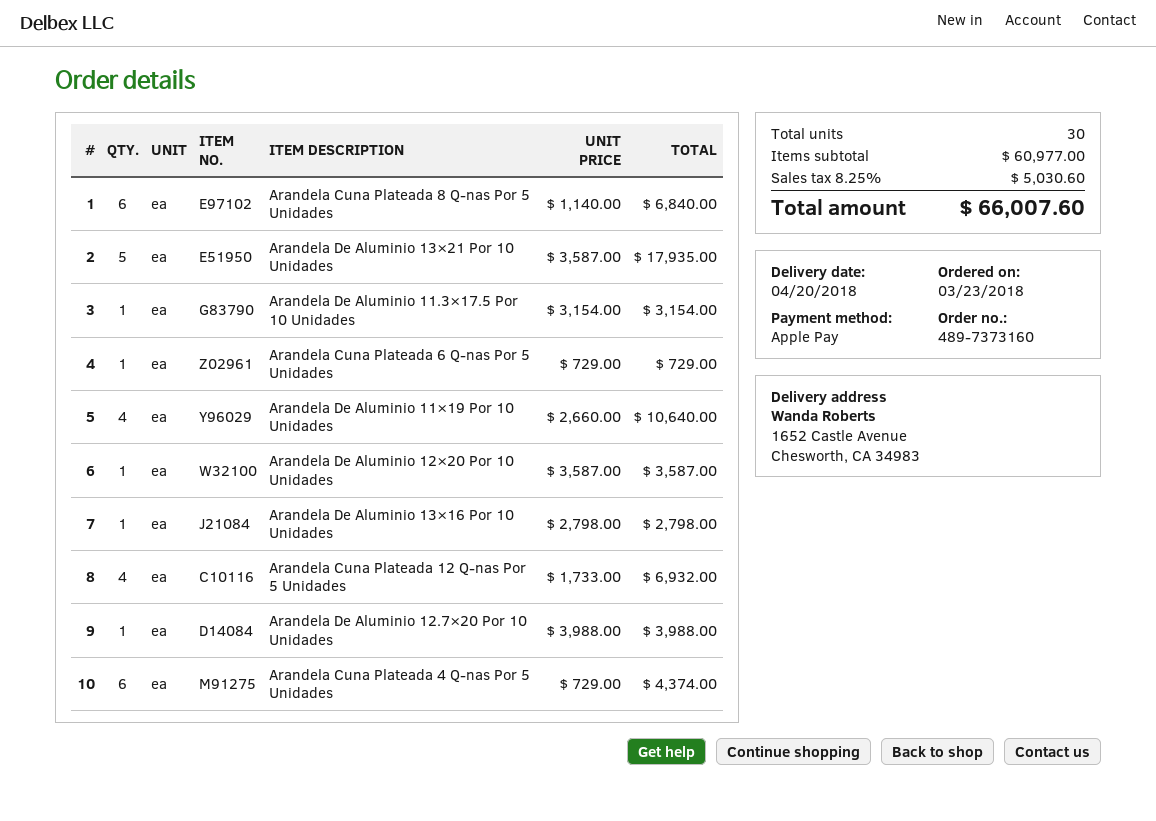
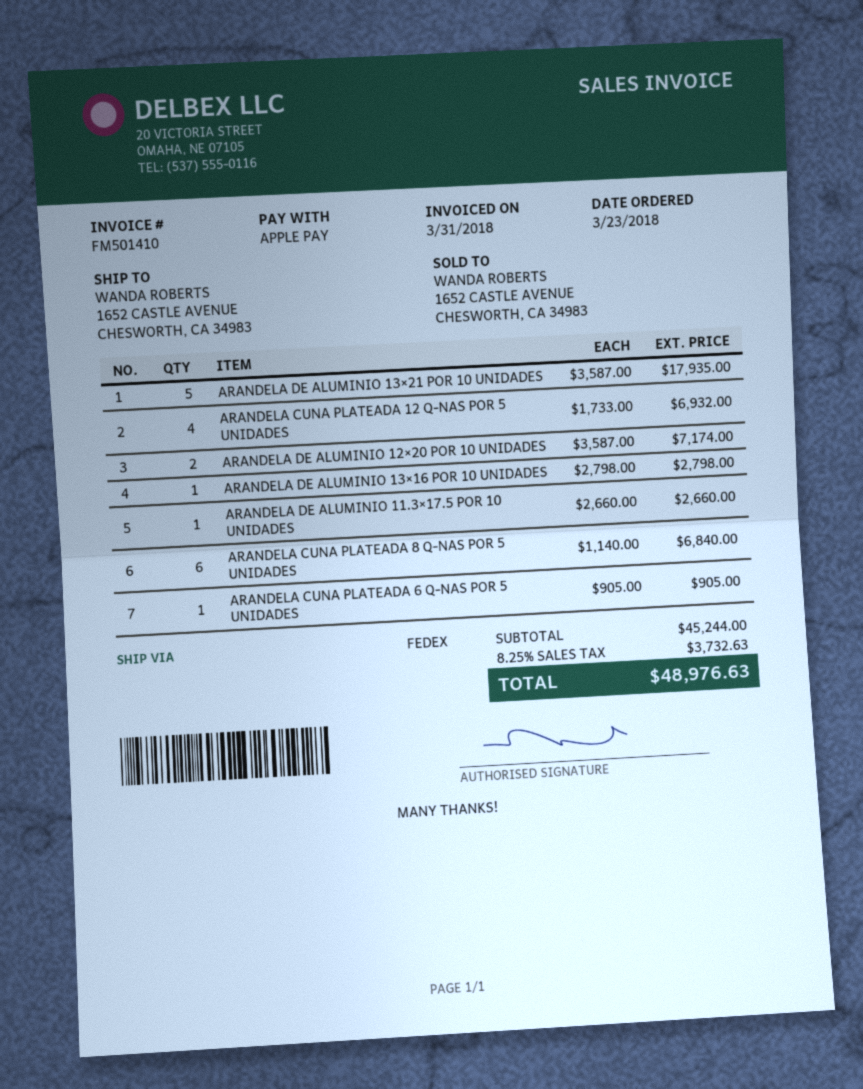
Arandela De Aluminio 11.3×17.5 Por 10 Unidades: 1 x 3154.00 = 3154.00 -> 1 x 2660.00 = 2660.00
Arandela Cuna Plateada 6 Q-nas Por 5 Unidades: 1 x 729.00 = 729.00 -> 1 x 905.00 = 905.00
Arandela De Aluminio 11×19 Por 10 Unidades: 4 x 2660.00 = 10640.00 -> none
Arandela De Aluminio 12×20 Por 10 Unidades: 1 x 3587.00 = 3587.00 -> 2 x 3587.00 = 7174.00
Arandela De Aluminio 12.7×20 Por 10 Unidades: 1 x 3988.00 = 3988.00 -> none
Arandela Cuna Plateada 4 Q-nas Por 5 Unidades: 6 x 729.00 = 4374.00 -> none
subtotal: 60977.00 -> 45244.00
tax: 8.25% = 5030.60 -> 8.25% = 3732.63
total: 66007.60 -> 48976.63

